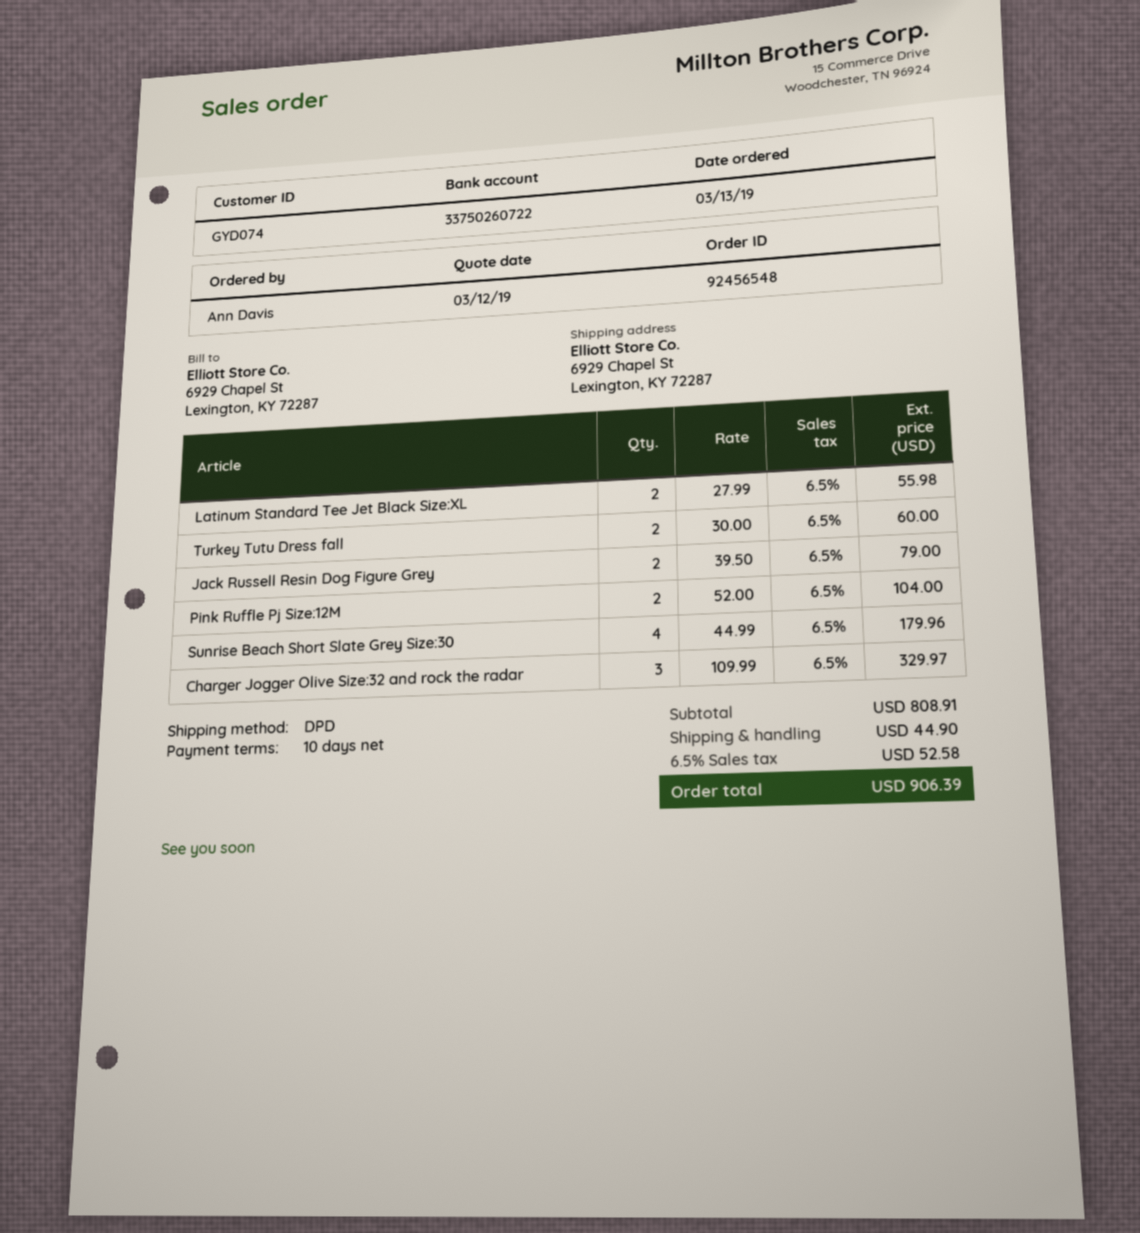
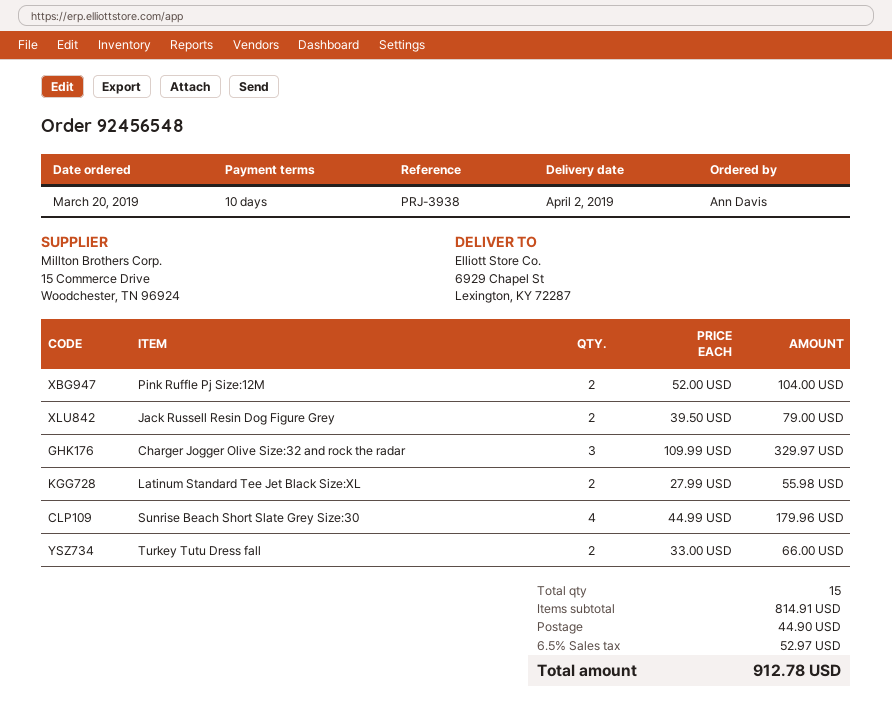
order date: 2019-03-13 -> 2019-03-20
Turkey Tutu Dress fall: 2 x 30.00 = 60.00 -> 2 x 33.00 = 66.00
subtotal: 808.91 -> 814.91
tax: 6.5% = 52.58 -> 6.5% = 52.97
total: 906.39 -> 912.78

